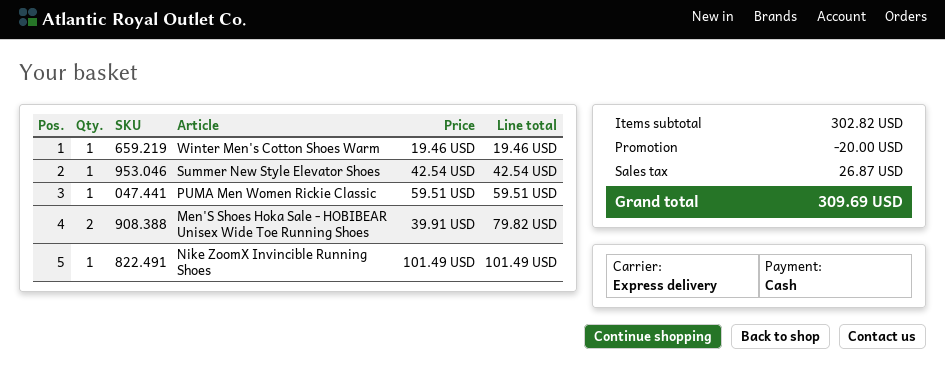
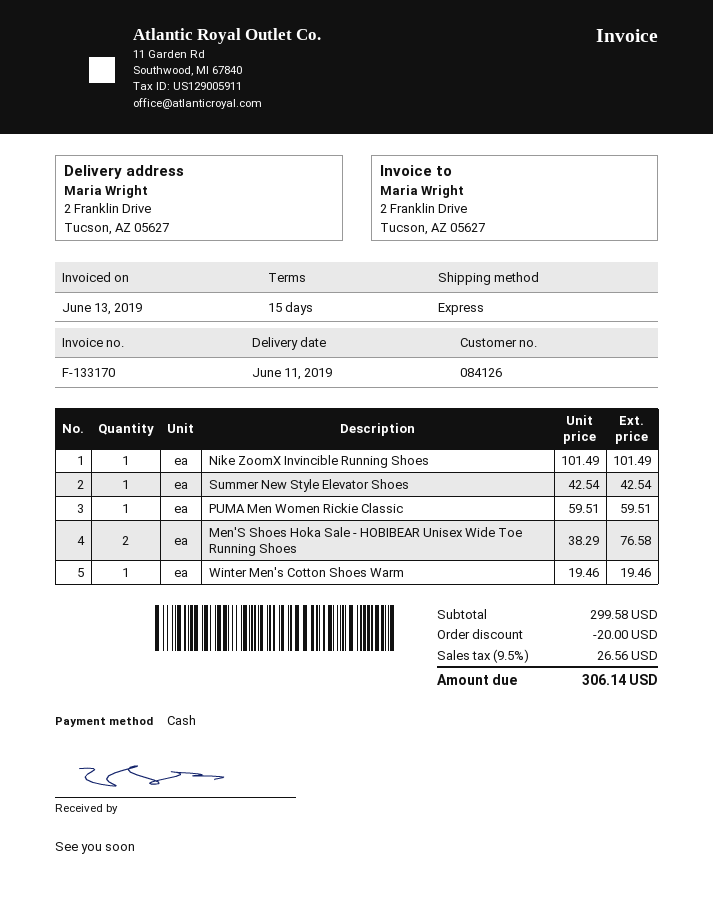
Men'S Shoes Hoka Sale - HOBIBEAR Unisex Wide Toe Running Shoes: 2 x 39.91 = 79.82 -> 2 x 38.29 = 76.58
subtotal: 302.82 -> 299.58
tax: 26.87 -> 26.56
total: 309.69 -> 306.14

